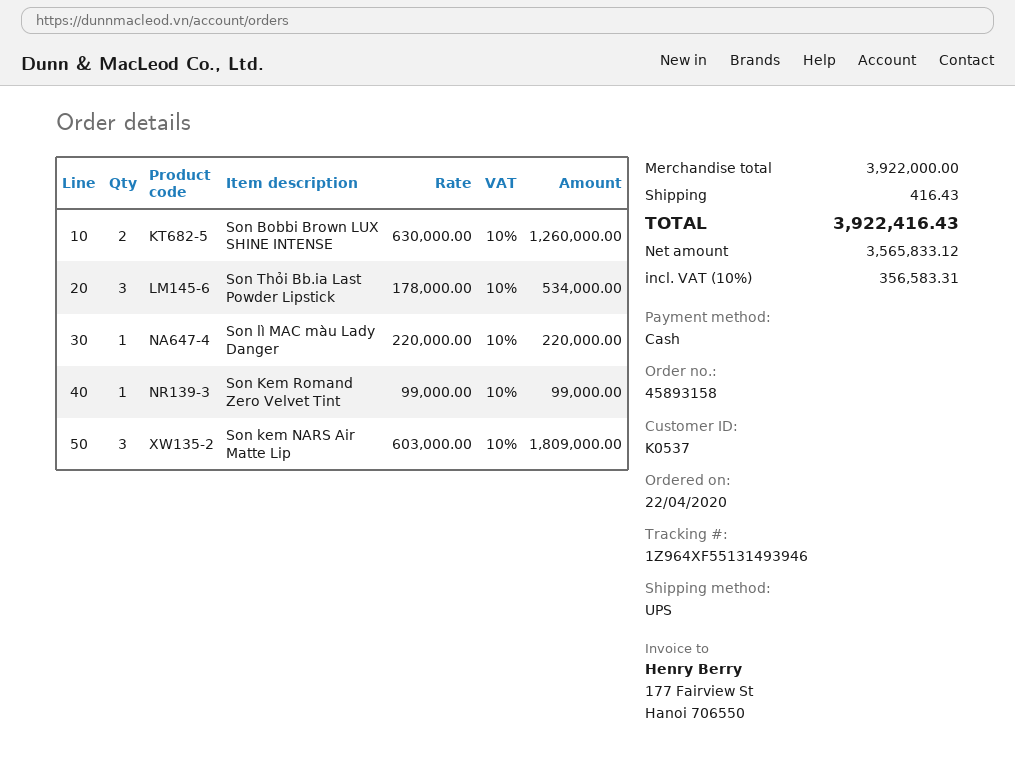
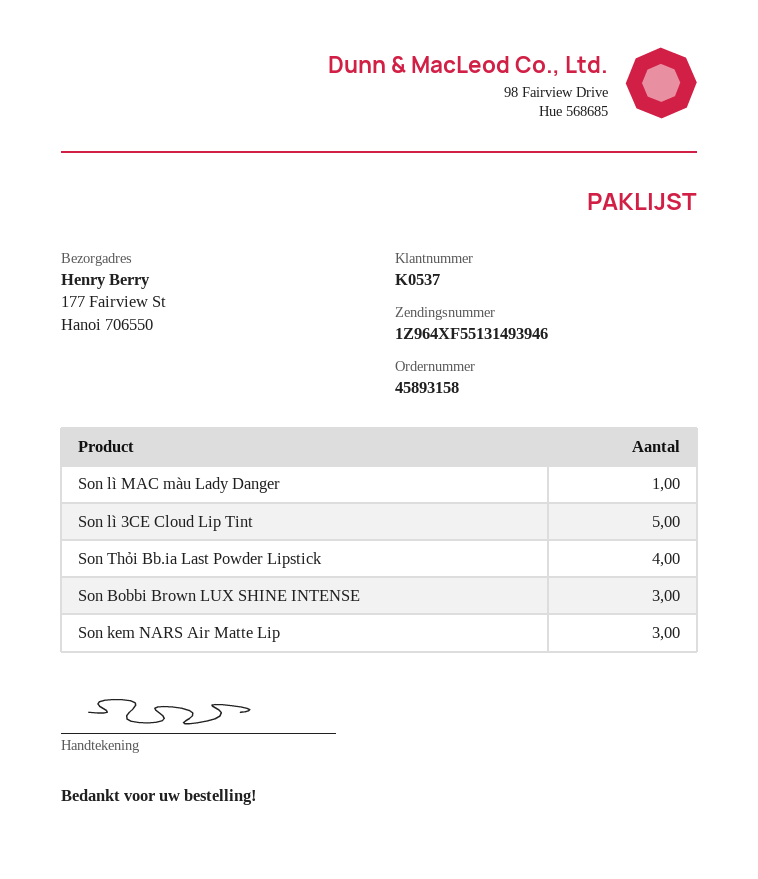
Son Bobbi Brown LUX SHINE INTENSE: 2 -> 3
Son Thỏi Bb.ia Last Powder Lipstick: 3 -> 4
Son Kem Romand Zero Velvet Tint: 1 -> none
Son lì 3CE Cloud Lip Tint: none -> 5

